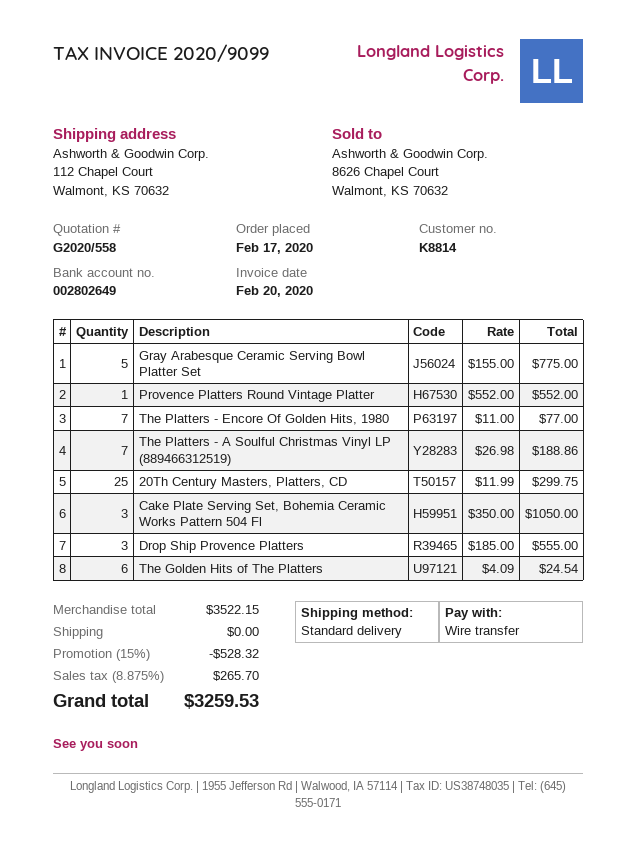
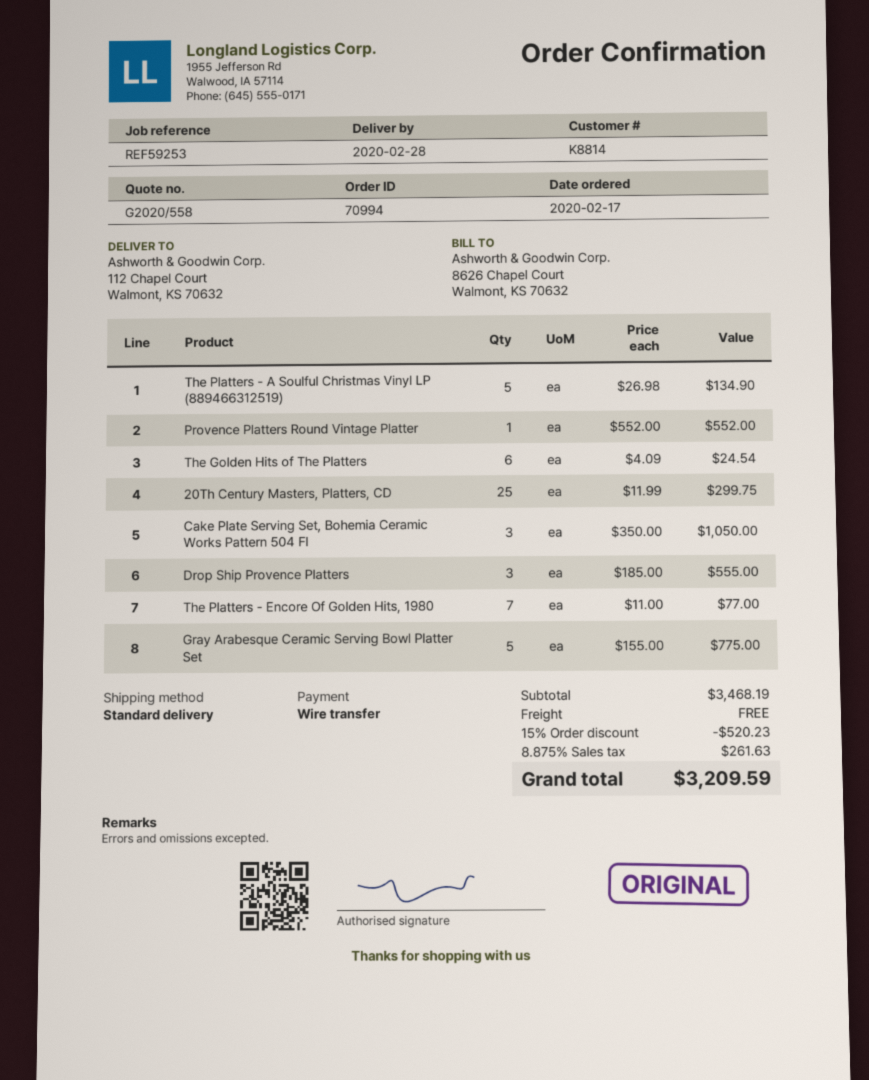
The Platters - A Soulful Christmas Vinyl LP (889466312519): 7 x 26.98 = 188.86 -> 5 x 26.98 = 134.90
subtotal: 3522.15 -> 3468.19
discount: 15% = 528.32 -> 15% = 520.23
tax: 8.875% = 265.70 -> 8.875% = 261.63
total: 3259.53 -> 3209.59

